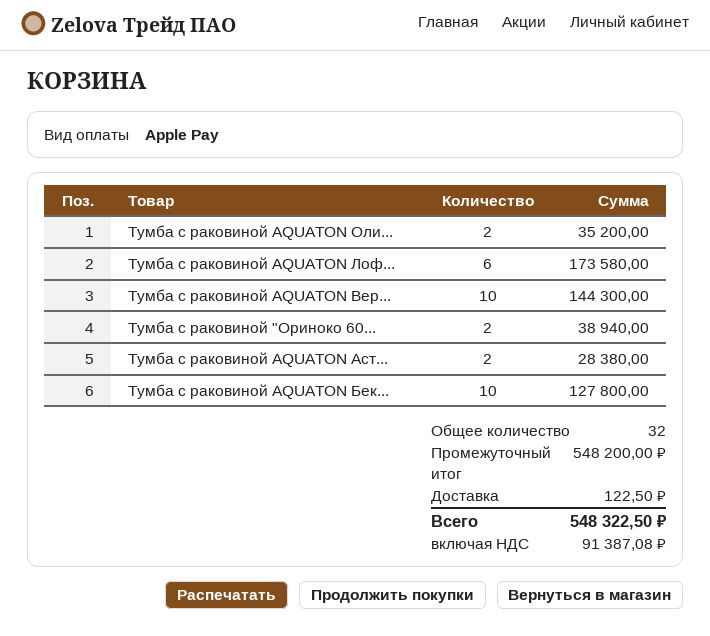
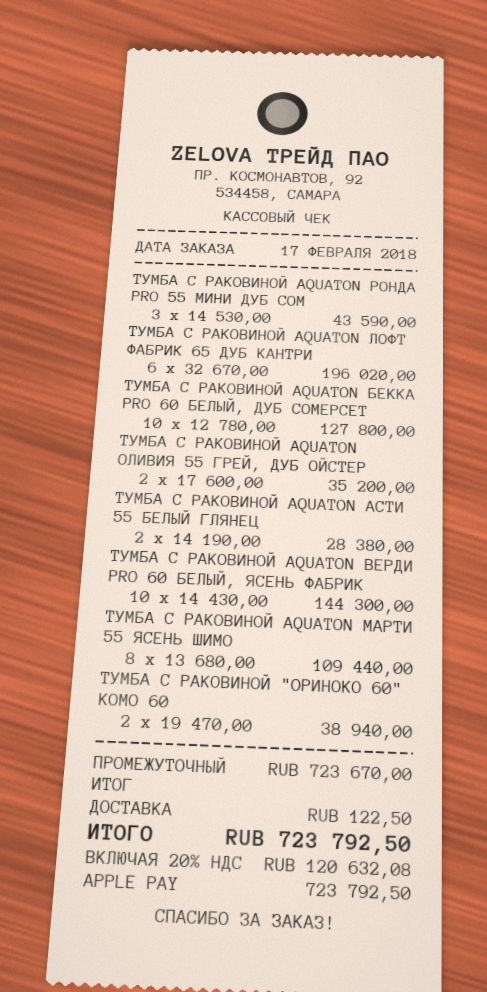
Тумба с раковиной AQUATON Лоф...: 6 for 173580.00 -> 6 for 196020.00
ТУМБА С РАКОВИНОЙ AQUATON РОНДА PRO 55 МИНИ ДУБ СОМ: none -> 3 for 43590.00
ТУМБА С РАКОВИНОЙ AQUATON МАРТИ 55 ЯСЕНЬ ШИМО: none -> 8 for 109440.00
subtotal: 548200.00 -> 723670.00
tax: 91387.08 -> 120632.08
total: 548322.50 -> 723792.50

